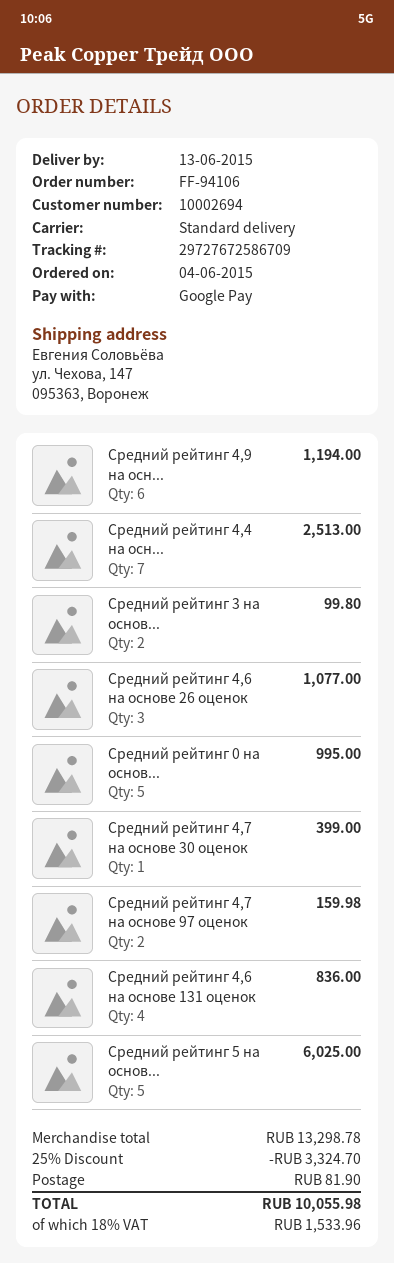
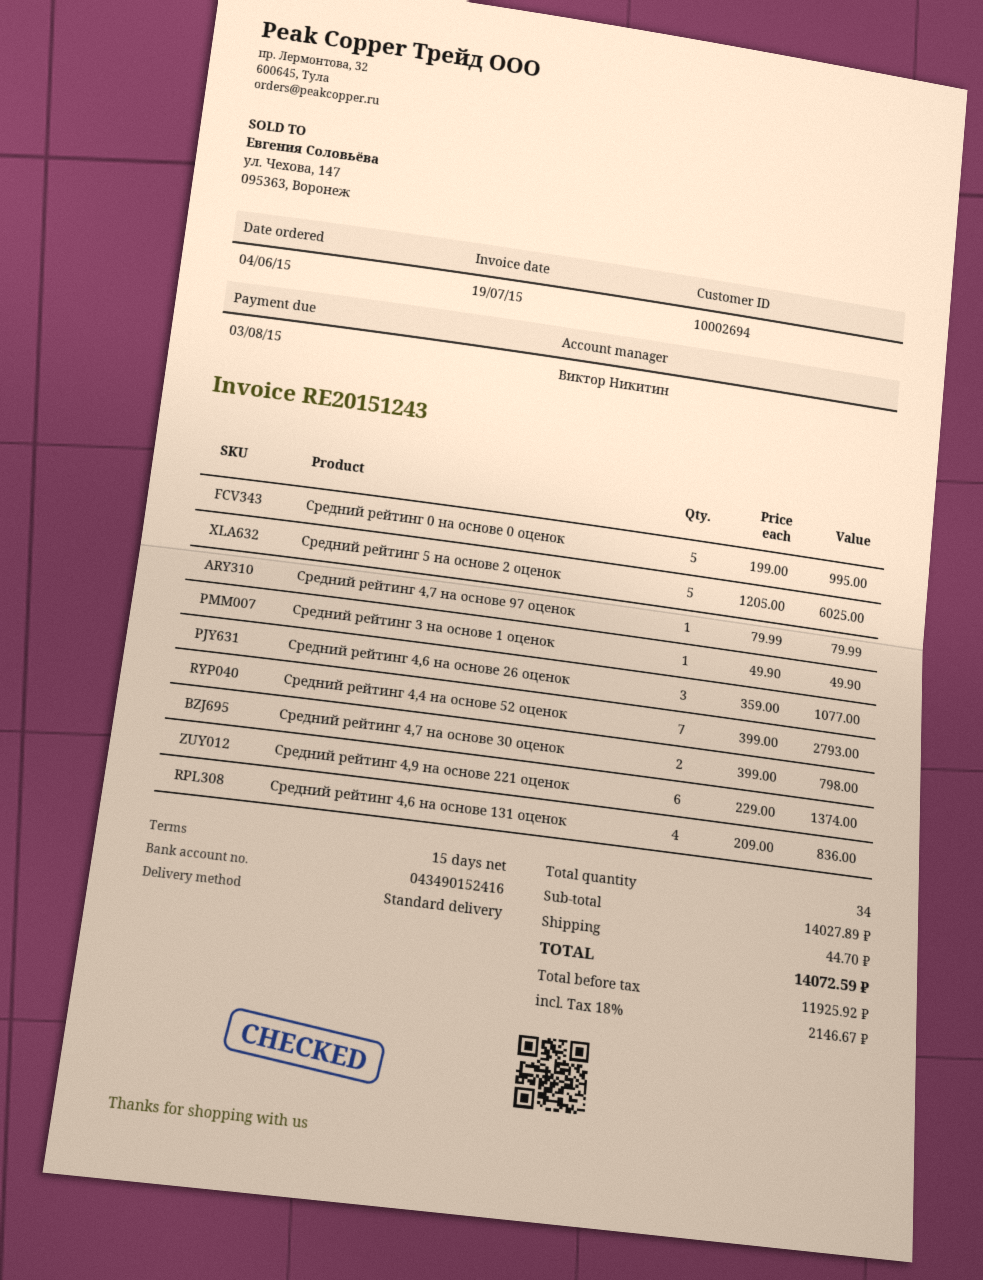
Средний рейтинг 4,9 на осн...: 6 for 1194.00 -> 6 for 1374.00
Средний рейтинг 4,4 на осн...: 7 for 2513.00 -> 7 for 2793.00
Средний рейтинг 3 на основ...: 2 for 99.80 -> 1 for 49.90
Средний рейтинг 4,7 на основе 30 оценок: 1 for 399.00 -> 2 for 798.00
Средний рейтинг 4,7 на основе 97 оценок: 2 for 159.98 -> 1 for 79.99
subtotal: 13298.78 -> 14027.89
discount: 25% = 3324.70 -> none
shipping: 81.90 -> 44.70
tax: 18% = 1533.96 -> 18% = 2146.67
total: 10055.98 -> 14072.59

